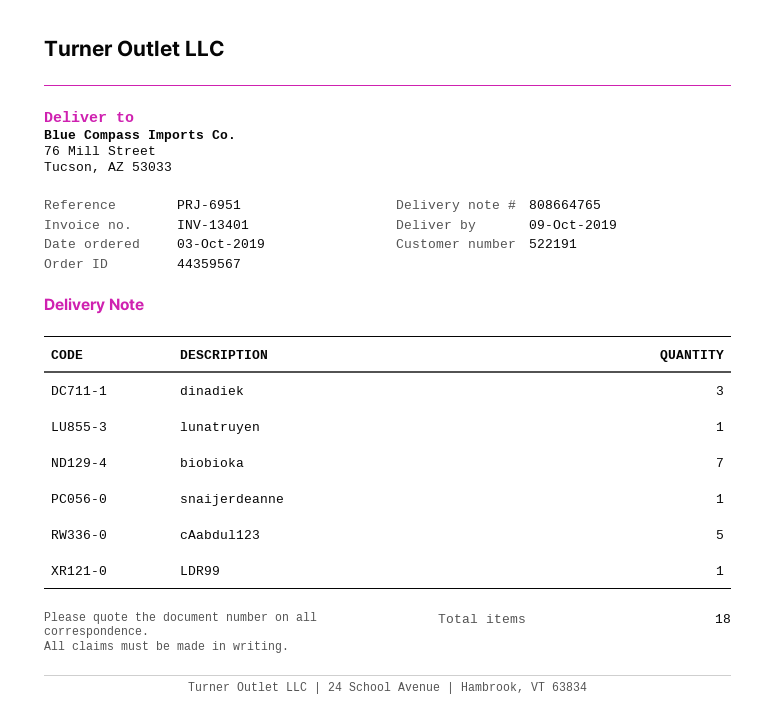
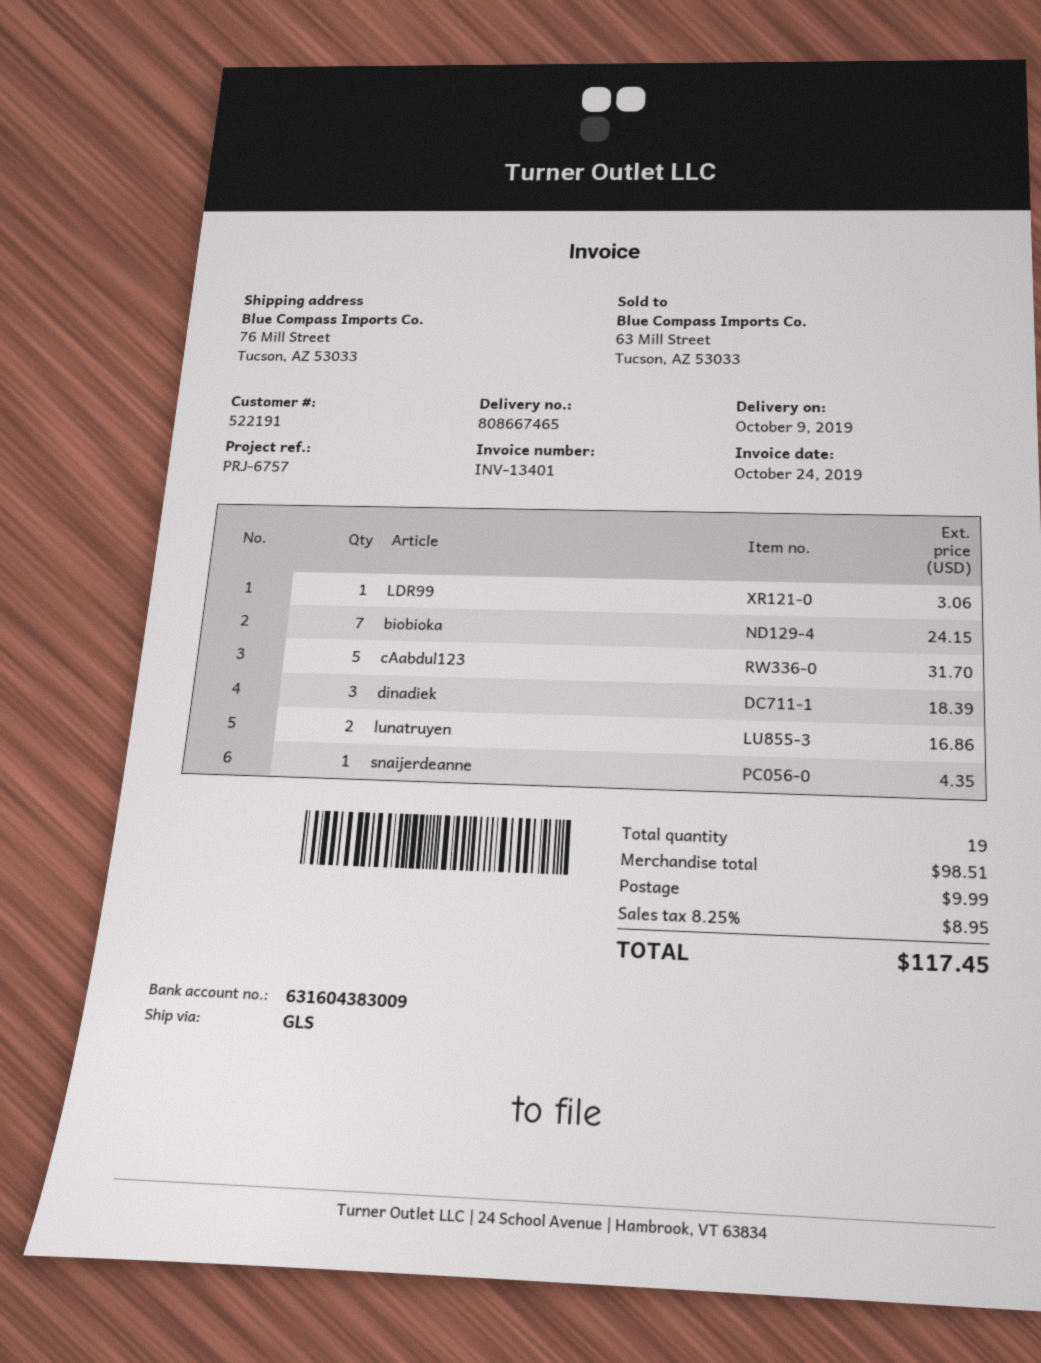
delivery note number: 808664765 -> 808667465
reference: PRJ-6951 -> PRJ-6757
lunatruyen: 1 -> 2
total quantity: 18 -> 19

